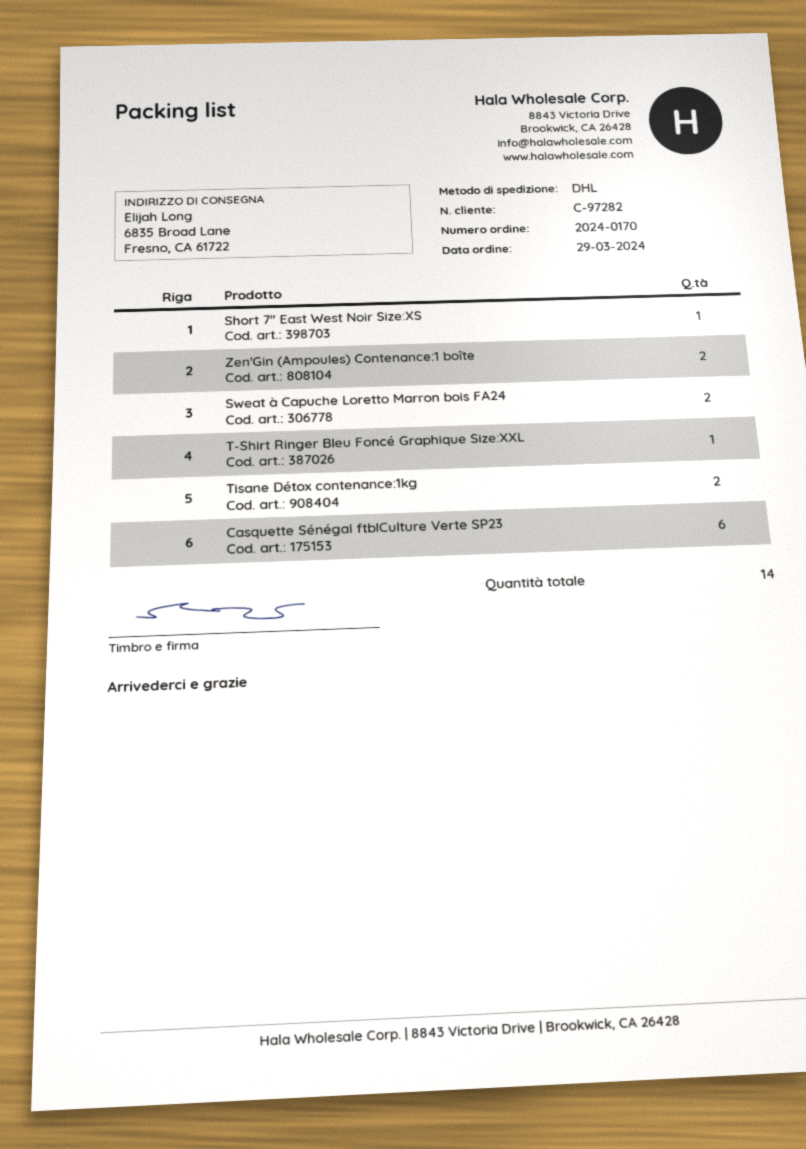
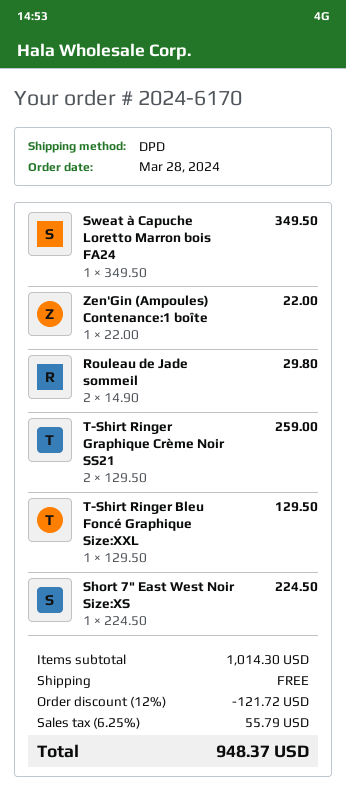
order number: 2024-0170 -> 2024-6170
order date: 2024-03-29 -> 2024-03-28
shipping method: DHL -> DPD
Zen'Gin (Ampoules) Contenance:1 boîte: 2 -> 1
Sweat à Capuche Loretto Marron bois FA24: 2 -> 1
Tisane Détox contenance:1kg: 2 -> none
Casquette Sénégal ftblCulture Verte SP23: 6 -> none
Rouleau de Jade sommeil: none -> 2
T-Shirt Ringer Graphique Crème Noir SS21: none -> 2

